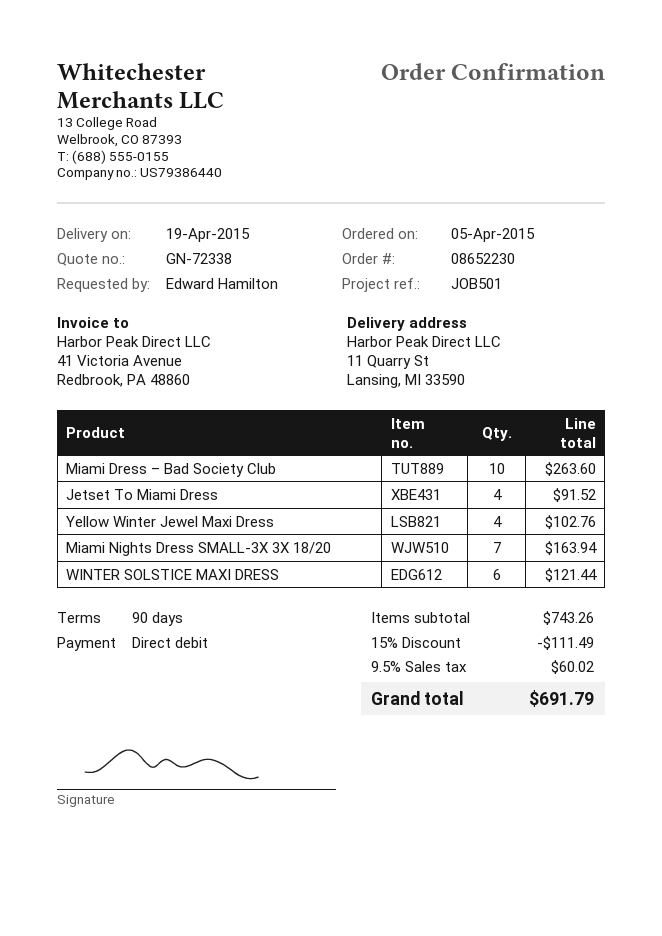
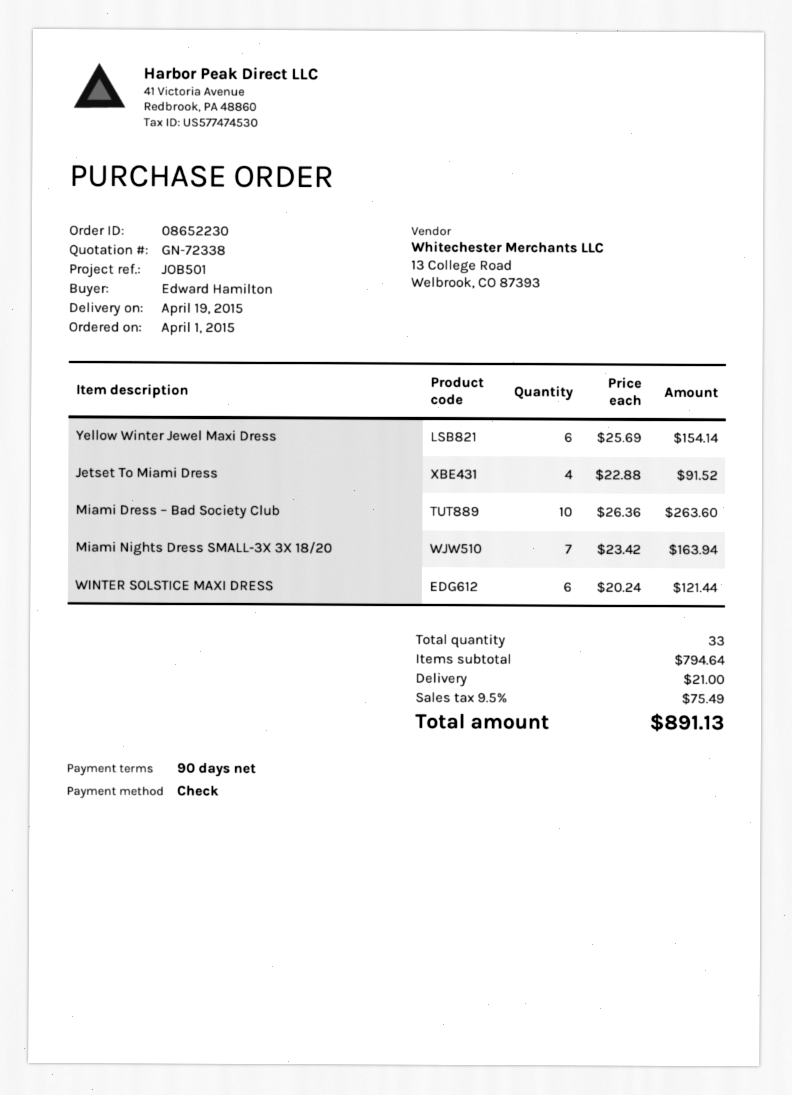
order date: 2015-04-05 -> 2015-04-01
payment method: direct debit -> cheque
Yellow Winter Jewel Maxi Dress: 4 for 102.76 -> 6 for 154.14
subtotal: 743.26 -> 794.64
discount: 15% = 111.49 -> none
shipping: none -> 21.00
tax: 9.5% = 60.02 -> 9.5% = 75.49
total: 691.79 -> 891.13

